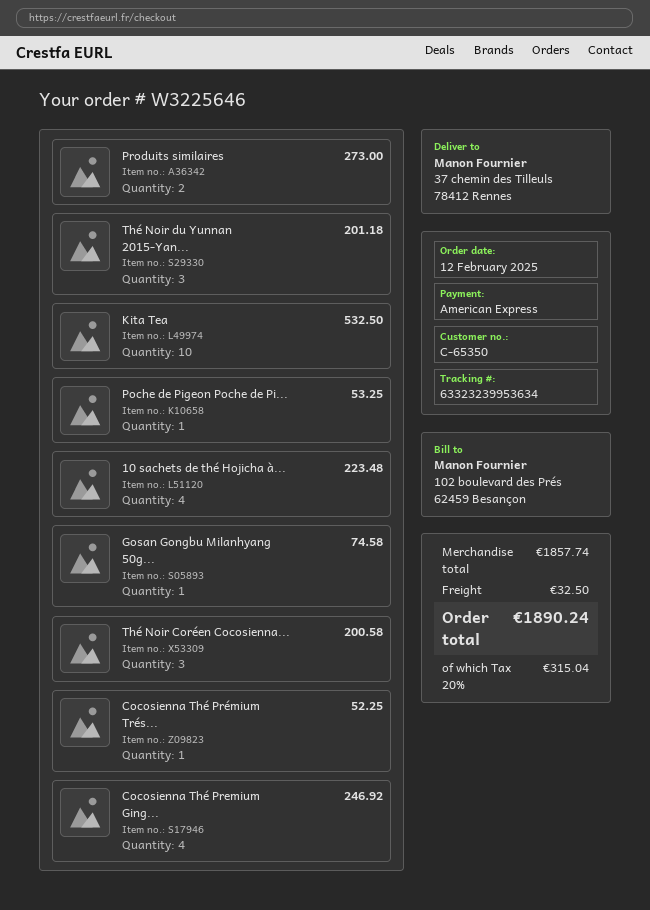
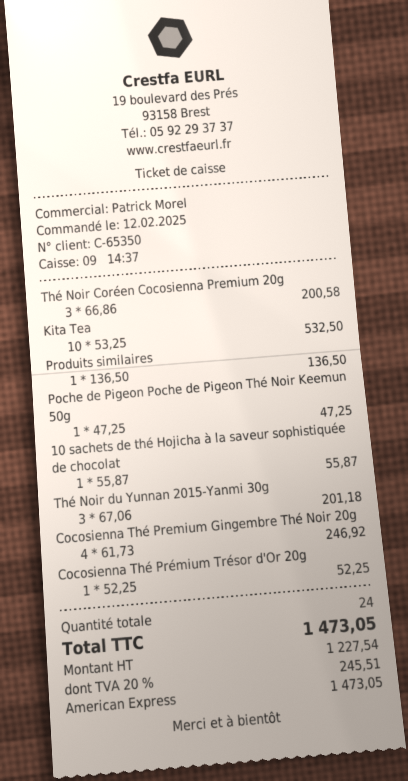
Produits similaires: 2 for 273.00 -> 1 for 136.50
Poche de Pigeon Poche de Pi...: 1 for 53.25 -> 1 for 47.25
10 sachets de thé Hojicha à...: 4 for 223.48 -> 1 for 55.87
Gosan Gongbu Milanhyang 50g...: 1 for 74.58 -> none
shipping: 32.50 -> none
tax: 20% = 315.04 -> 20% = 245.51
total: 1890.24 -> 1473.05

